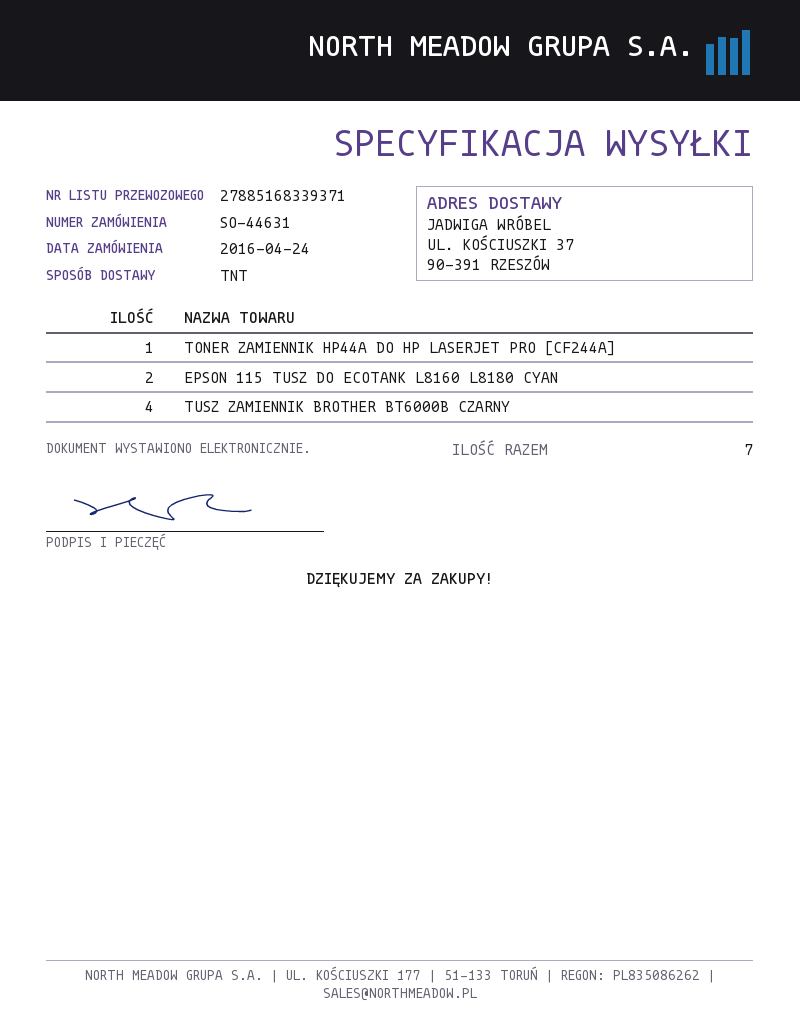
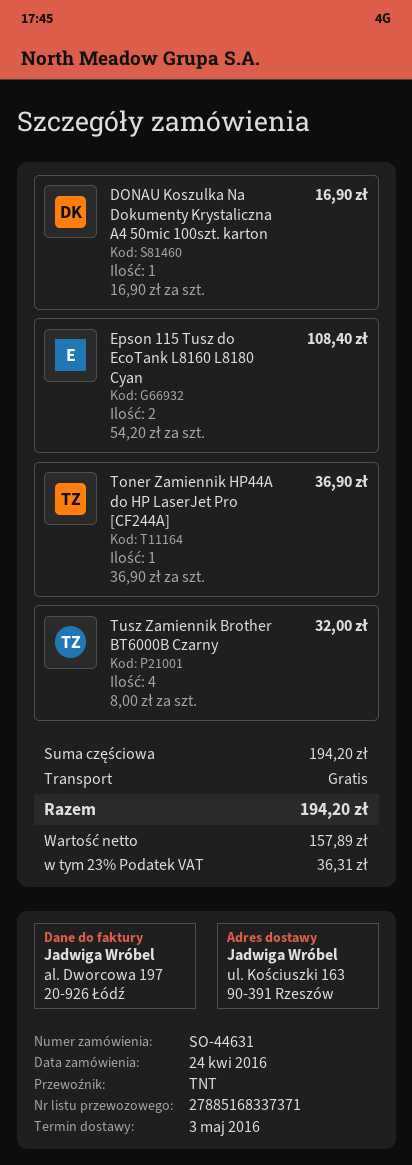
tracking number: 27885168339371 -> 27885168337371
ship to: UL. KOŚCIUSZKI 37, 90-391 RZESZÓW -> ul. Kościuszki 163, 90-391 Rzeszów
DONAU Koszulka Na Dokumenty Krystaliczna A4 50mic 100szt. karton: none -> 1

